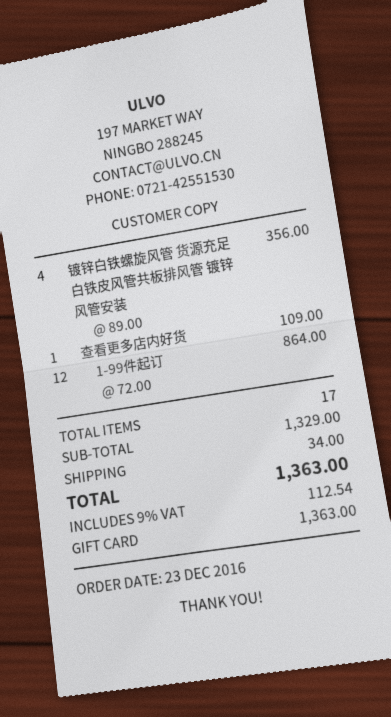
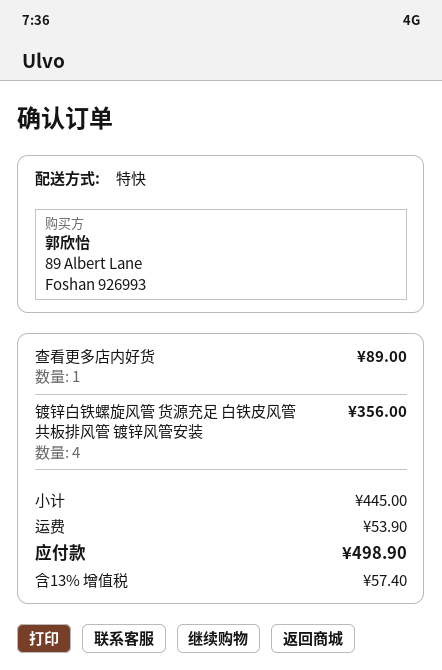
查看更多店内好货: 1 for 109.00 -> 1 for 89.00
1-99件起订: 12 for 864.00 -> none
subtotal: 1329.00 -> 445.00
shipping: 34.00 -> 53.90
tax: 9% = 112.54 -> 13% = 57.40
total: 1363.00 -> 498.90

